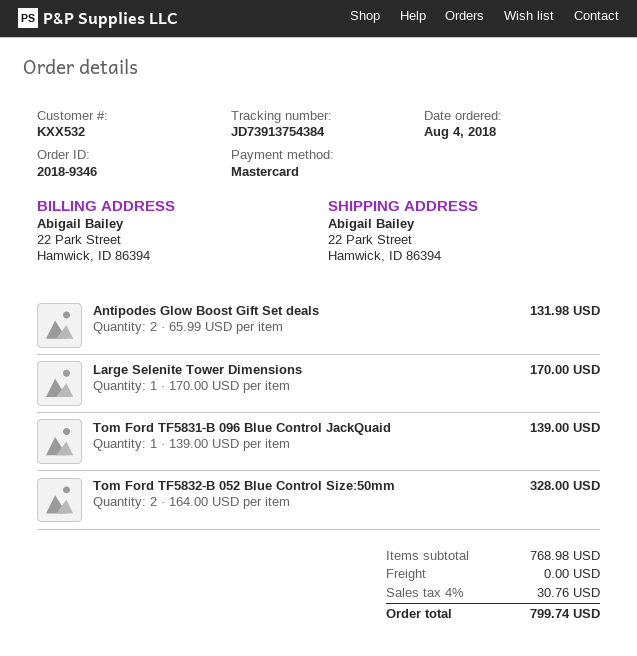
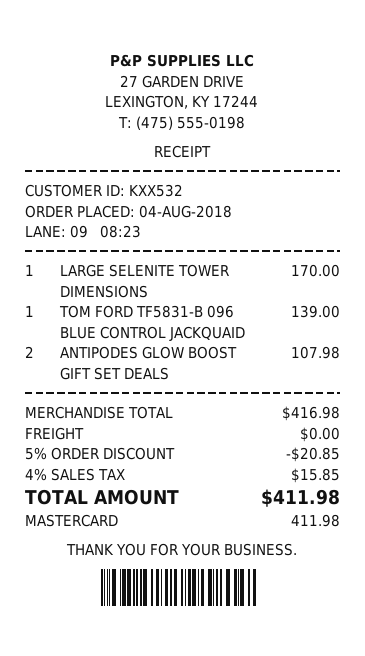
Antipodes Glow Boost Gift Set deals: 2 for 131.98 -> 2 for 107.98
Tom Ford TF5832-B 052 Blue Control Size:50mm: 2 for 328.00 -> none
subtotal: 768.98 -> 416.98
discount: none -> 5% = 20.85
tax: 4% = 30.76 -> 4% = 15.85
total: 799.74 -> 411.98

